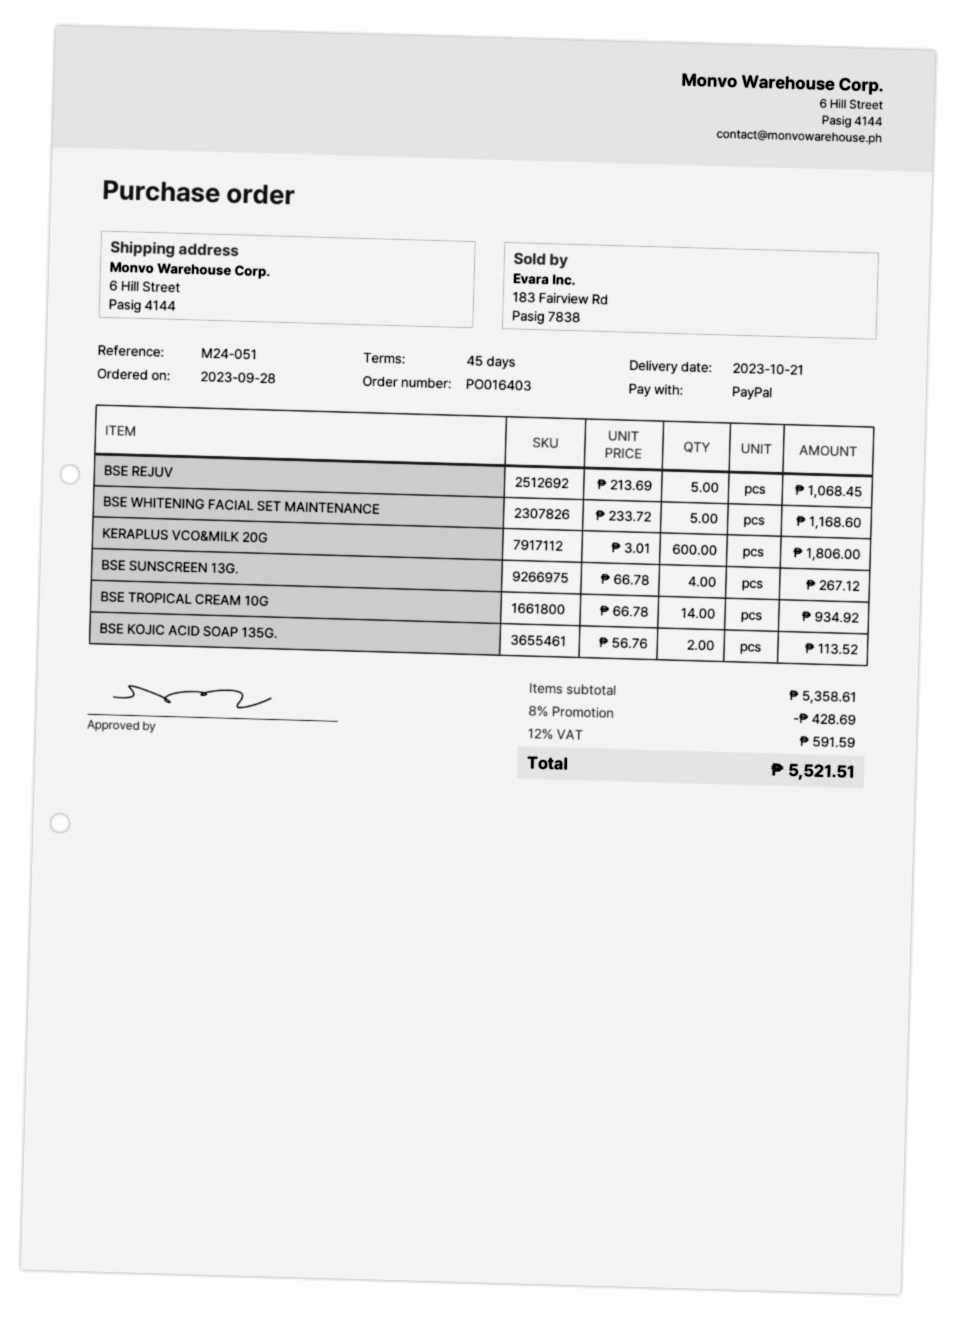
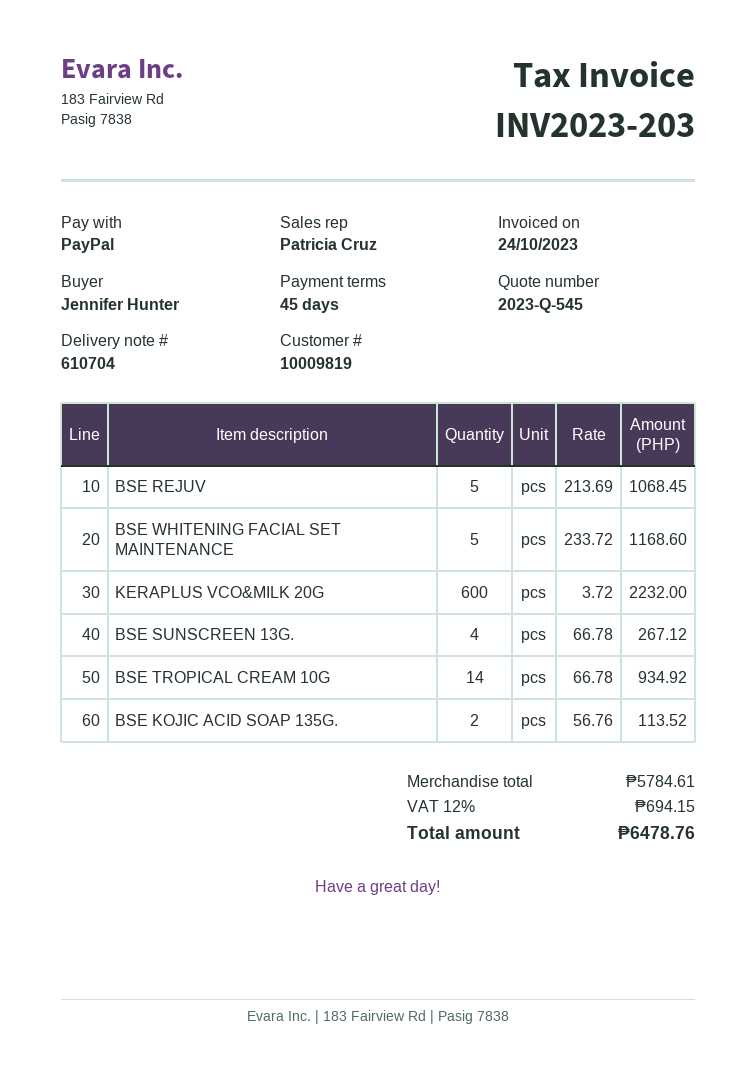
KERAPLUS VCO&MILK 20G: 600 x 3.01 = 1806.00 -> 600 x 3.72 = 2232.00
subtotal: 5358.61 -> 5784.61
discount: 8% = 428.69 -> none
tax: 12% = 591.59 -> 12% = 694.15
total: 5521.51 -> 6478.76

